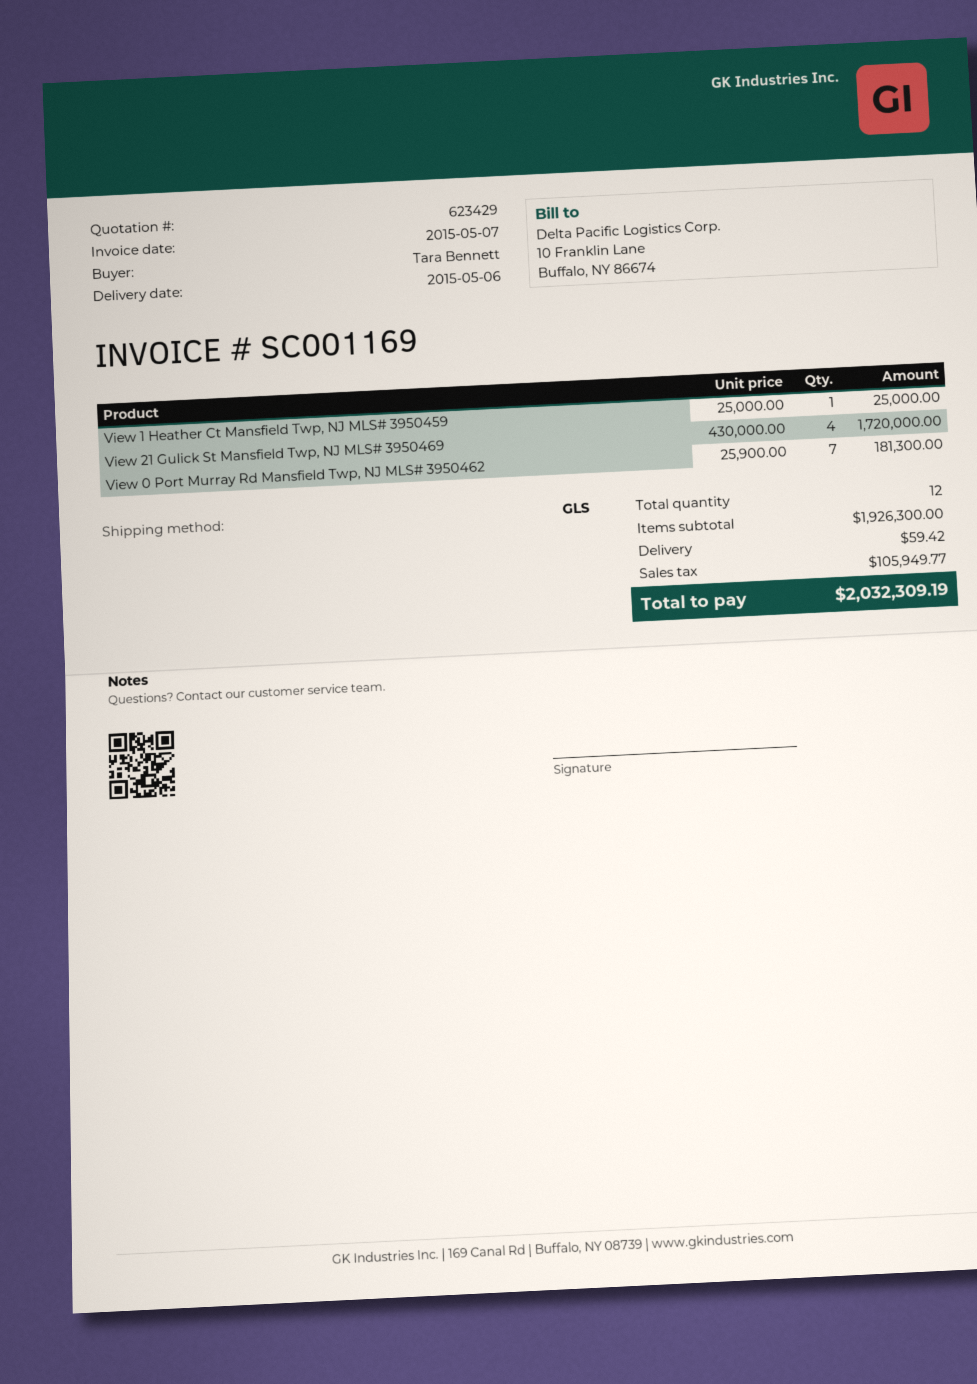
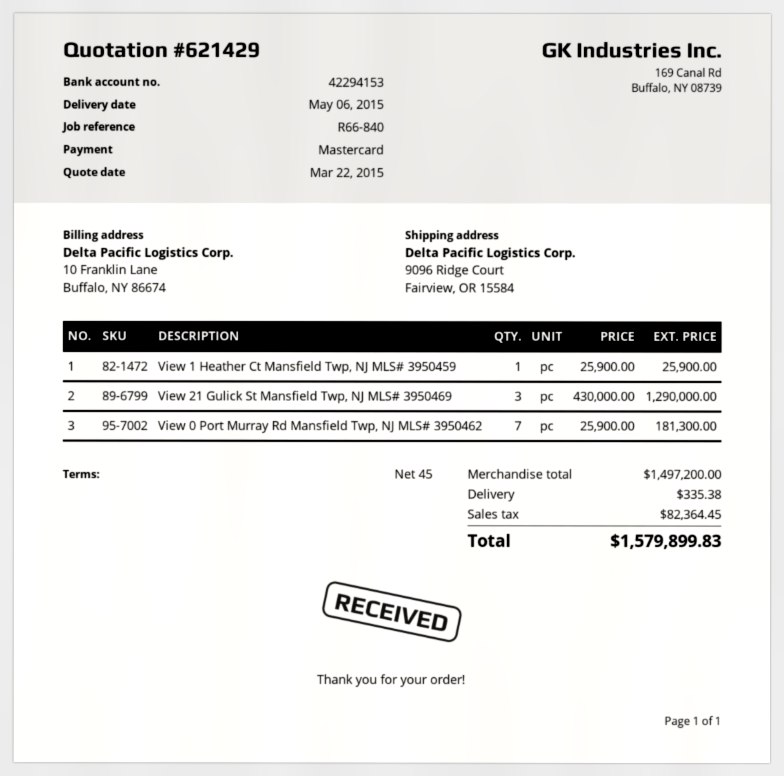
quote number: 623429 -> 621429
View 1 Heather Ct Mansfield Twp, NJ MLS# 3950459: 1 x 25000.00 = 25000.00 -> 1 x 25900.00 = 25900.00
View 21 Gulick St Mansfield Twp, NJ MLS# 3950469: 4 x 430000.00 = 1720000.00 -> 3 x 430000.00 = 1290000.00
subtotal: 1926300.00 -> 1497200.00
shipping: 59.42 -> 335.38
tax: 105949.77 -> 82364.45
total: 2032309.19 -> 1579899.83

